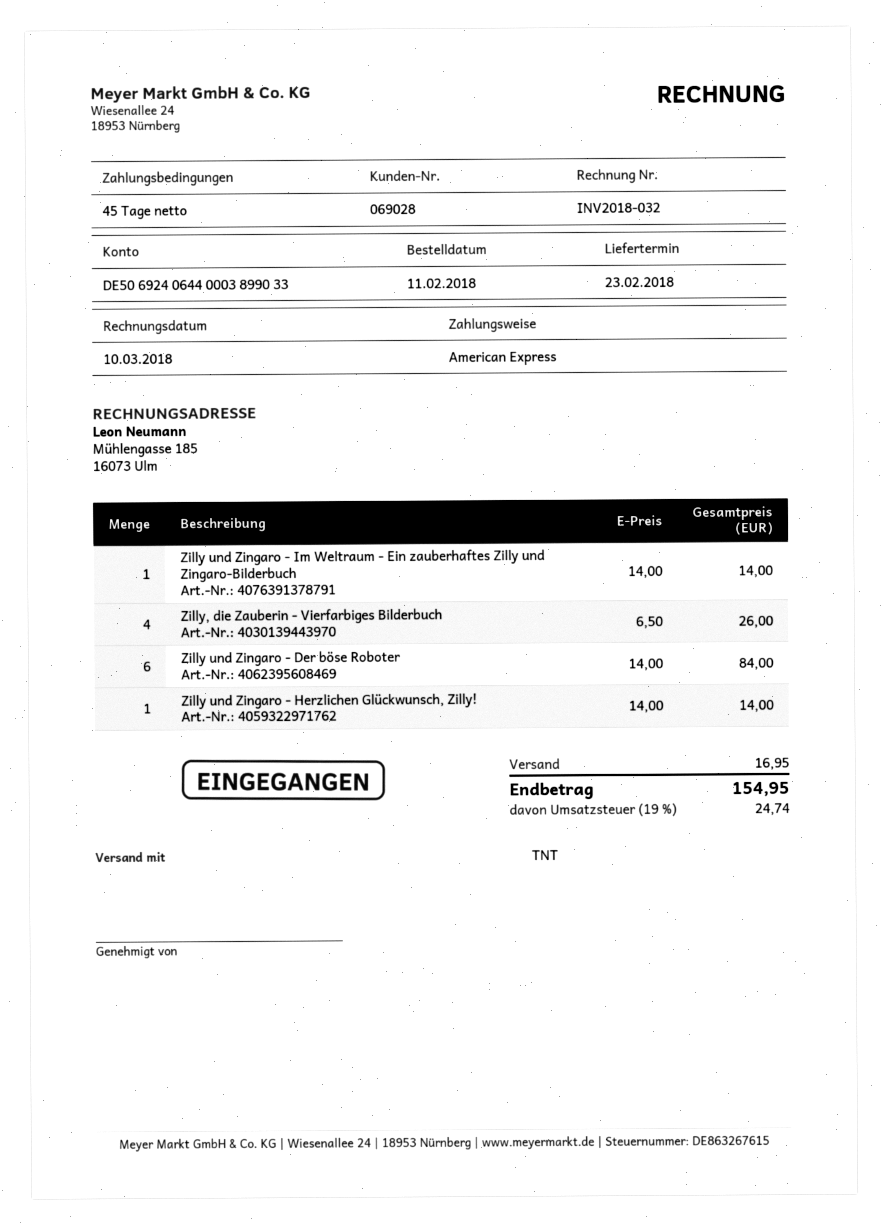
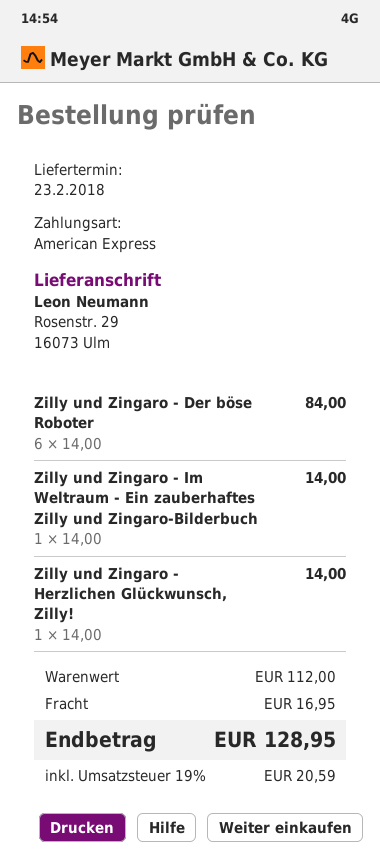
Zilly, die Zauberin - Vierfarbiges Bilderbuch: 4 x 6.50 = 26.00 -> none
tax: 19% = 24.74 -> 19% = 20.59
total: 154.95 -> 128.95

